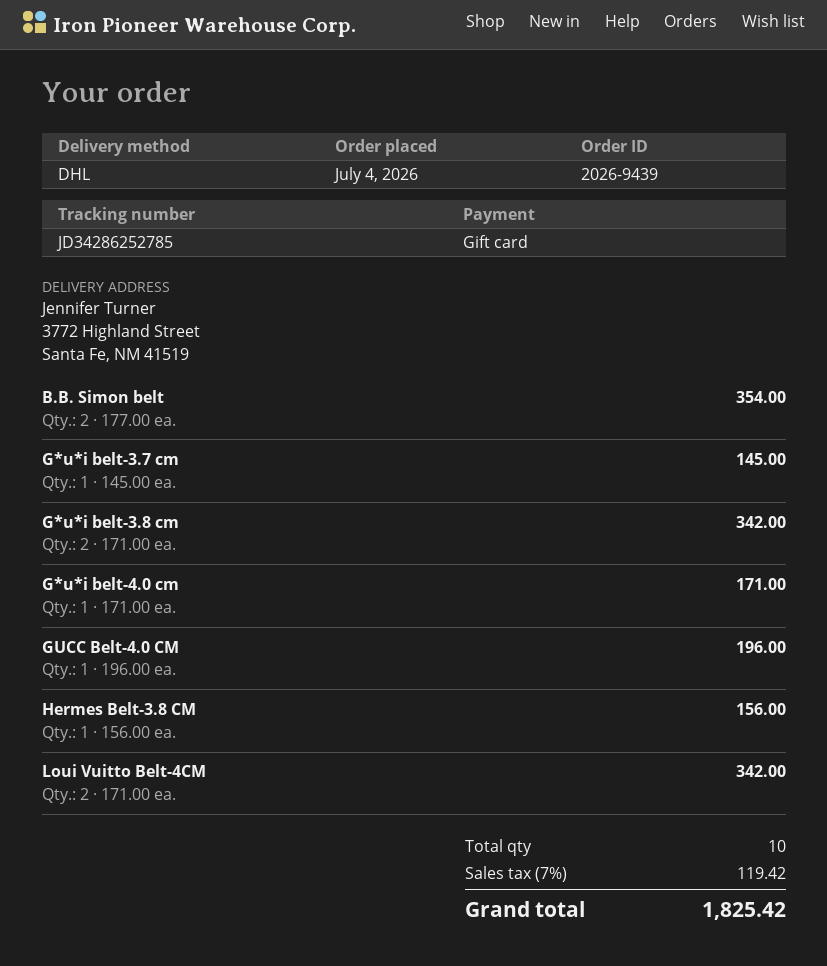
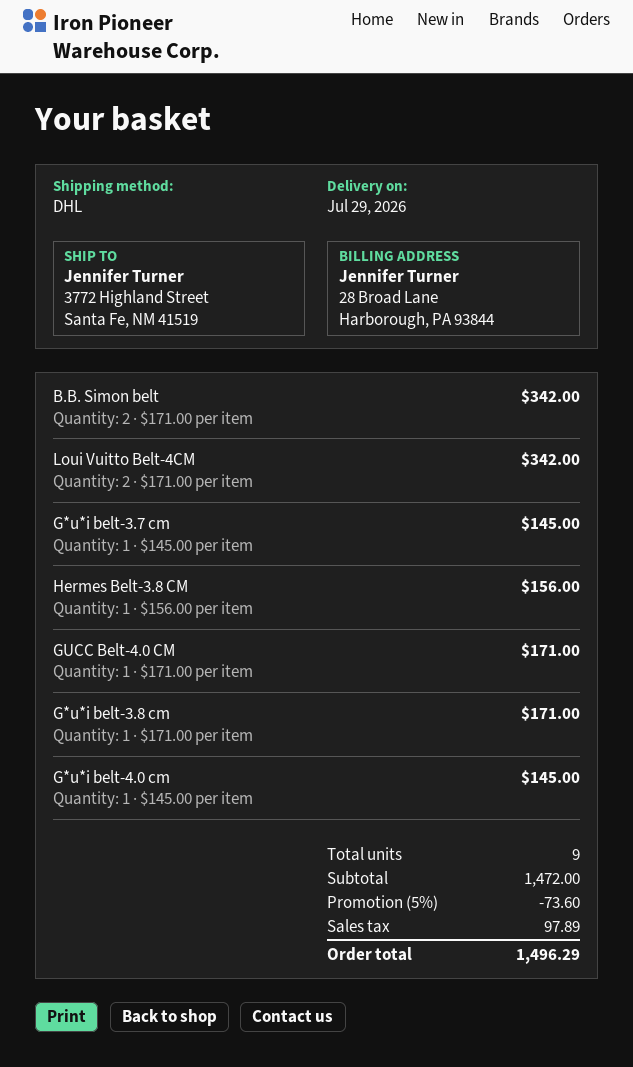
B.B. Simon belt: 2 x 177.00 = 354.00 -> 2 x 171.00 = 342.00
G*u*i belt-3.8 cm: 2 x 171.00 = 342.00 -> 1 x 171.00 = 171.00
G*u*i belt-4.0 cm: 1 x 171.00 = 171.00 -> 1 x 145.00 = 145.00
GUCC Belt-4.0 CM: 1 x 196.00 = 196.00 -> 1 x 171.00 = 171.00
total quantity: 10 -> 9
discount: none -> 5% = 73.60
tax: 119.42 -> 97.89
total: 1825.42 -> 1496.29

